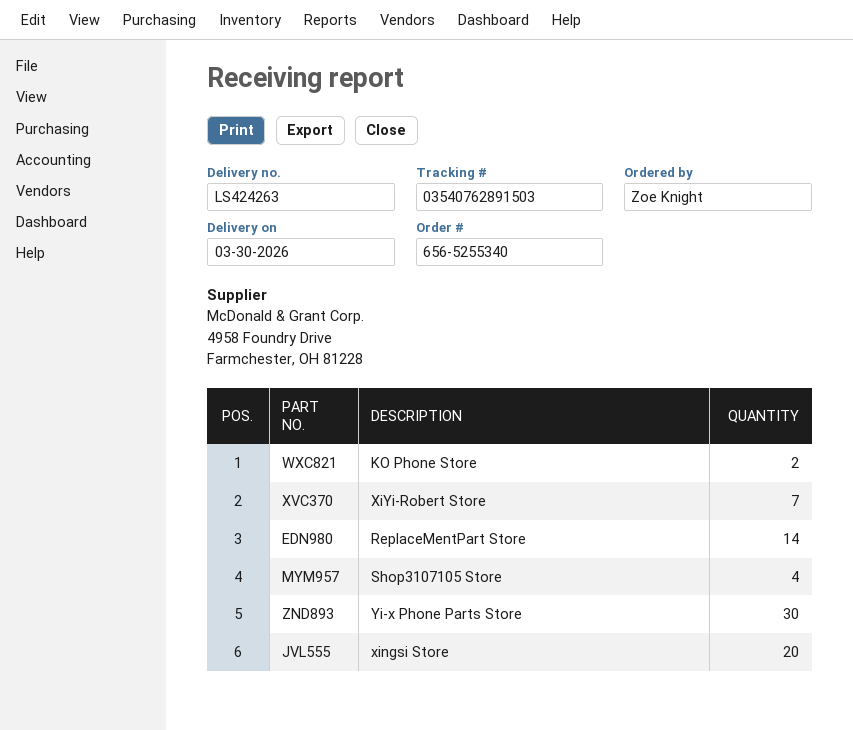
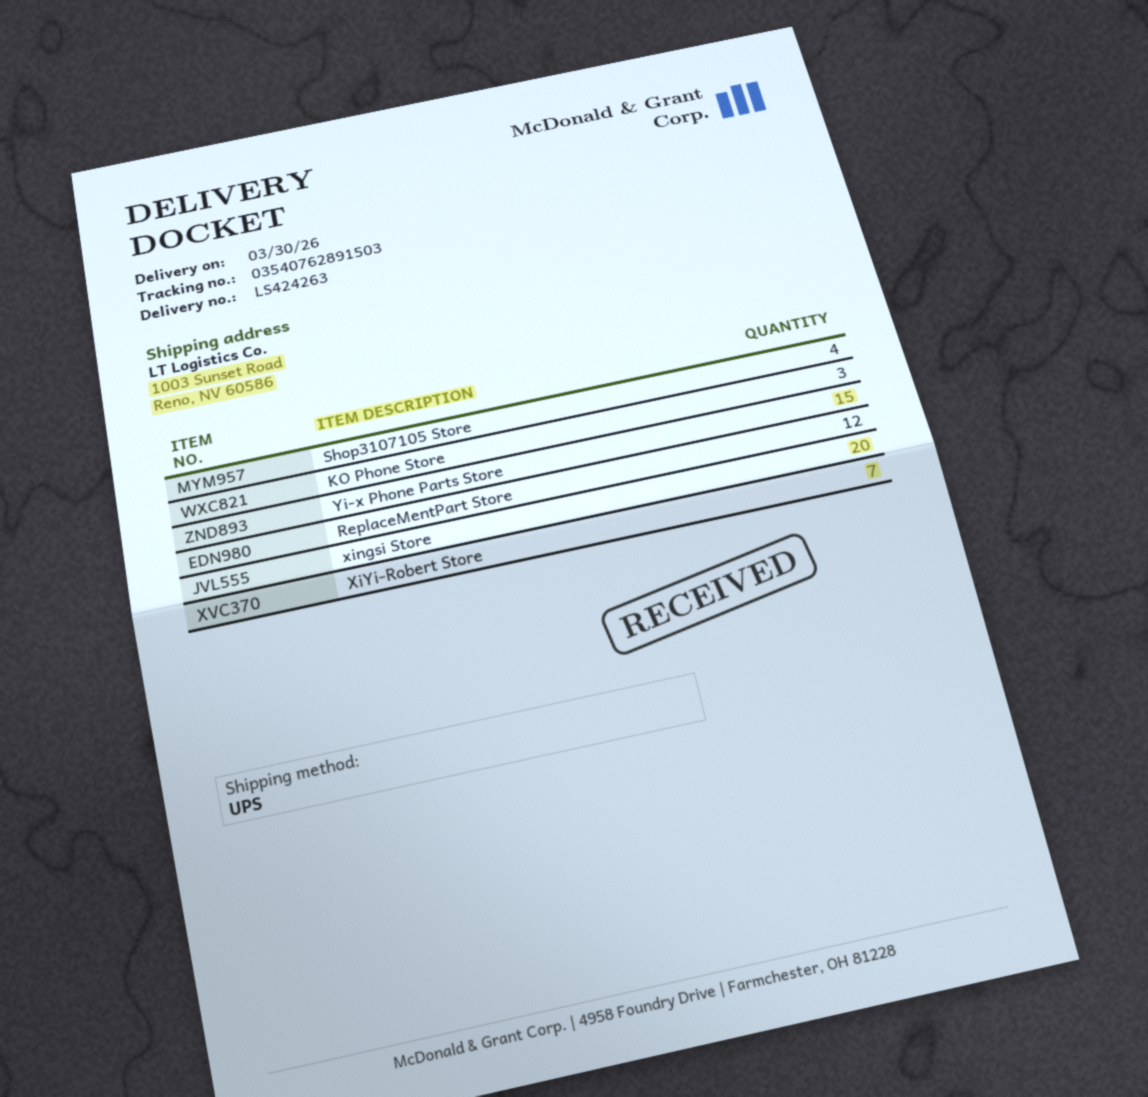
KO Phone Store: 2 -> 3
ReplaceMentPart Store: 14 -> 12
Yi-x Phone Parts Store: 30 -> 15

